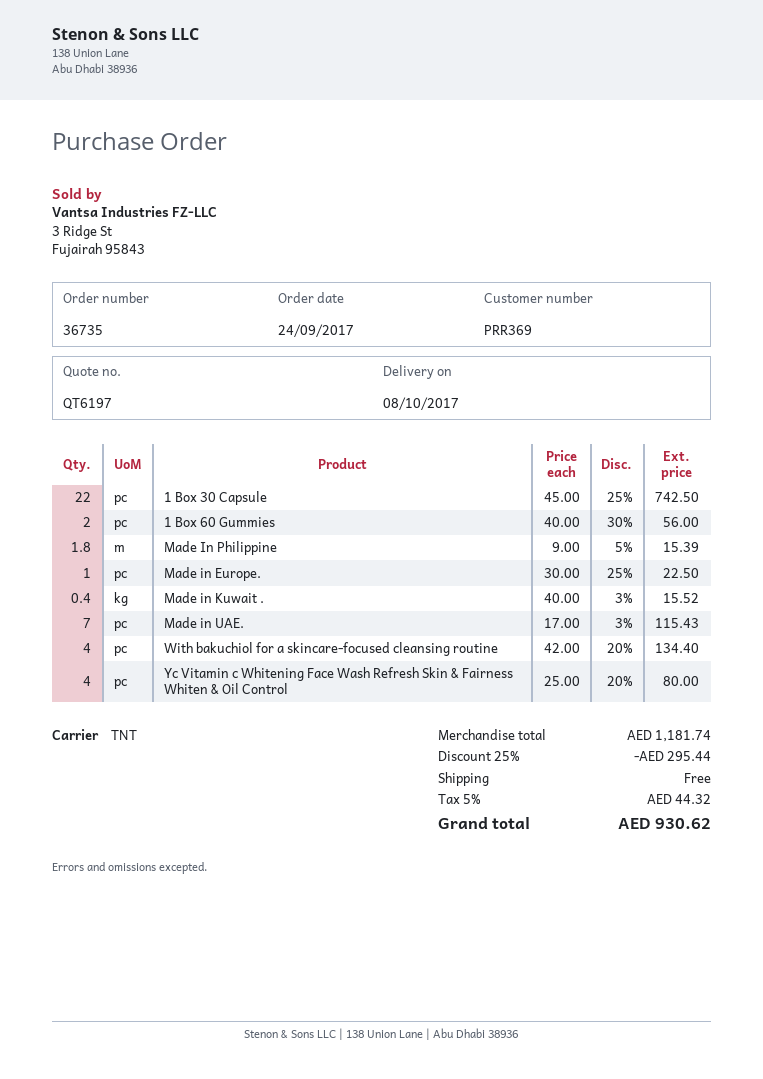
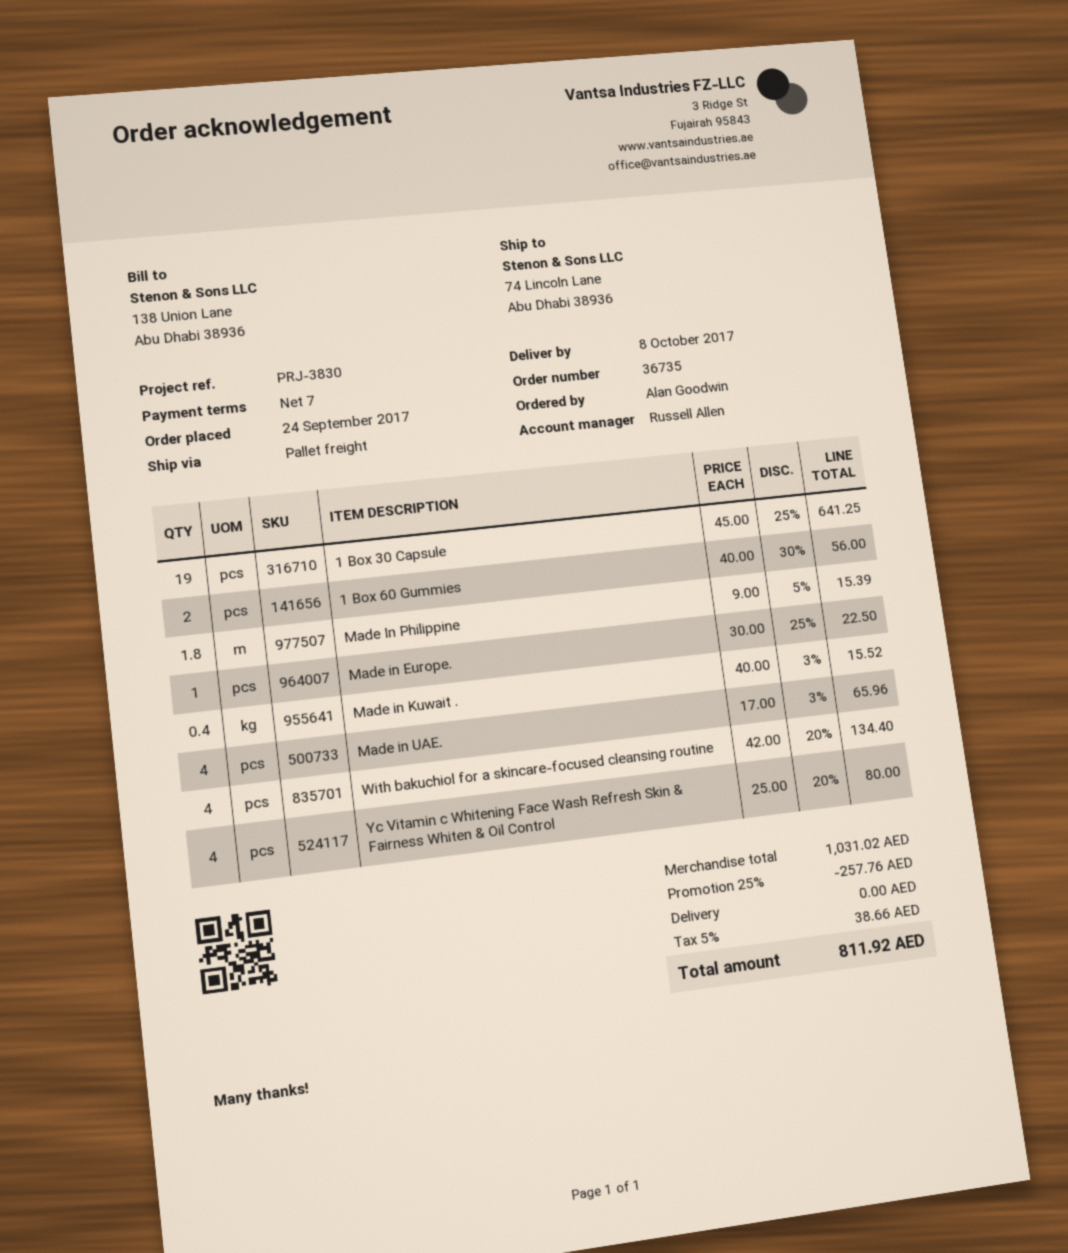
shipping method: TNT -> pallet freight
1 Box 30 Capsule: 22 x 45.00 - 25% = 742.50 -> 19 x 45.00 - 25% = 641.25
Made in UAE.: 7 x 17.00 - 3% = 115.43 -> 4 x 17.00 - 3% = 65.96
subtotal: 1181.74 -> 1031.02
discount: 25% = 295.44 -> 25% = 257.76
tax: 5% = 44.32 -> 5% = 38.66
total: 930.62 -> 811.92

